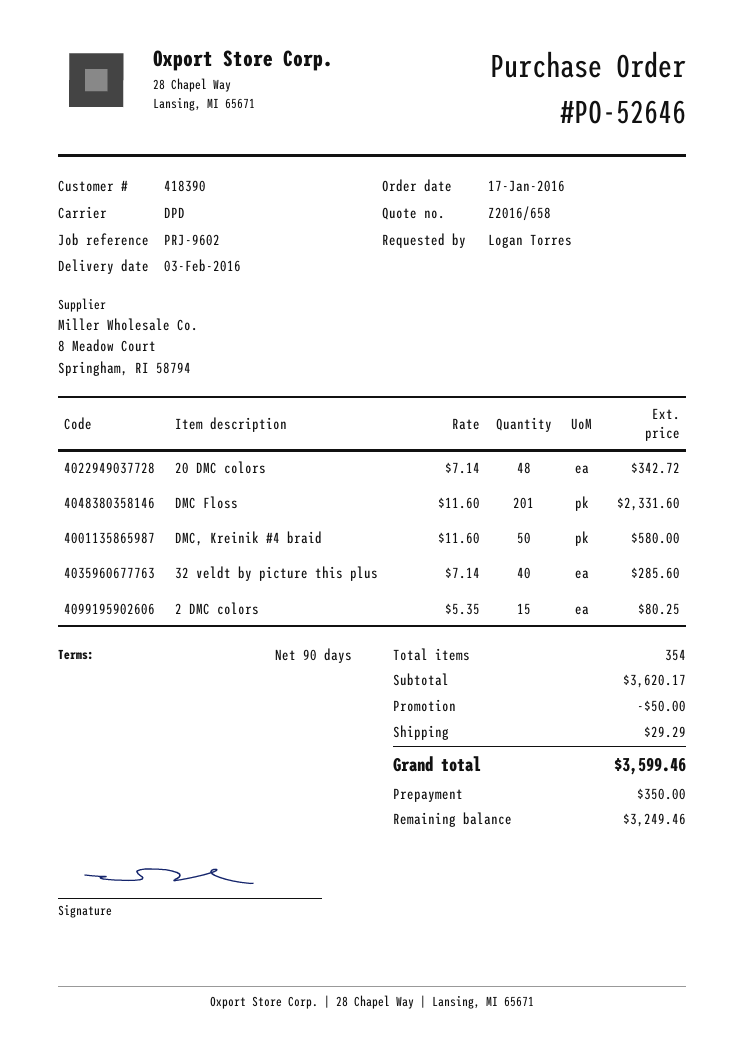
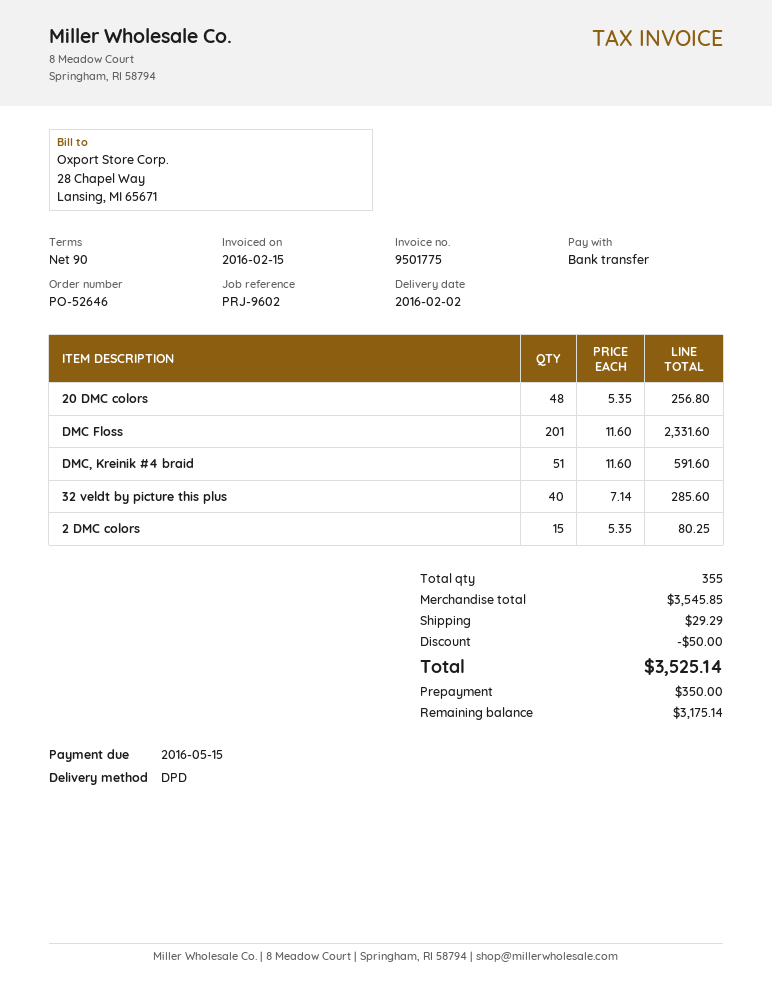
delivery date: 2016-02-03 -> 2016-02-02
20 DMC colors: 48 x 7.14 = 342.72 -> 48 x 5.35 = 256.80
DMC, Kreinik #4 braid: 50 x 11.60 = 580.00 -> 51 x 11.60 = 591.60
total quantity: 354 -> 355
subtotal: 3620.17 -> 3545.85
total: 3599.46 -> 3525.14
balance: 3249.46 -> 3175.14

